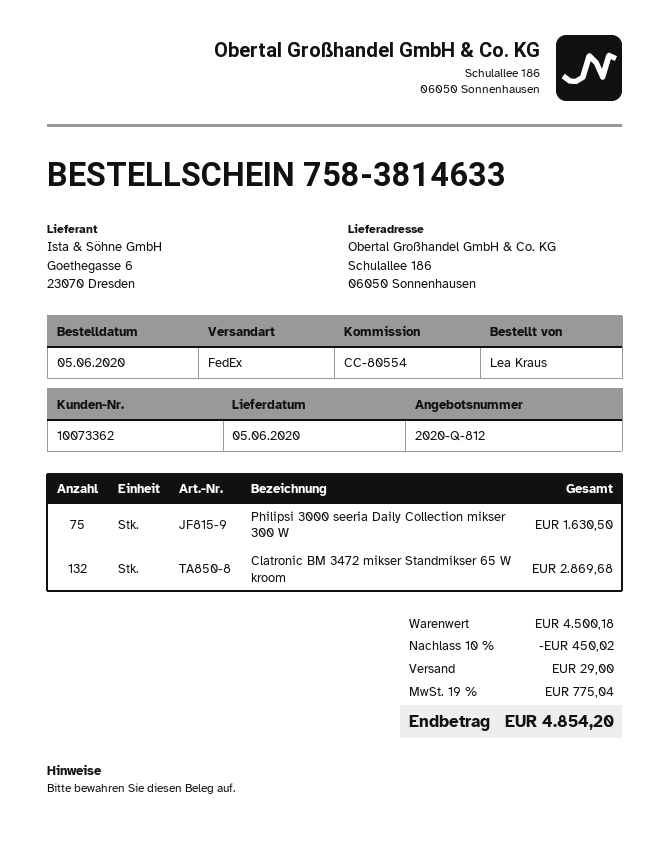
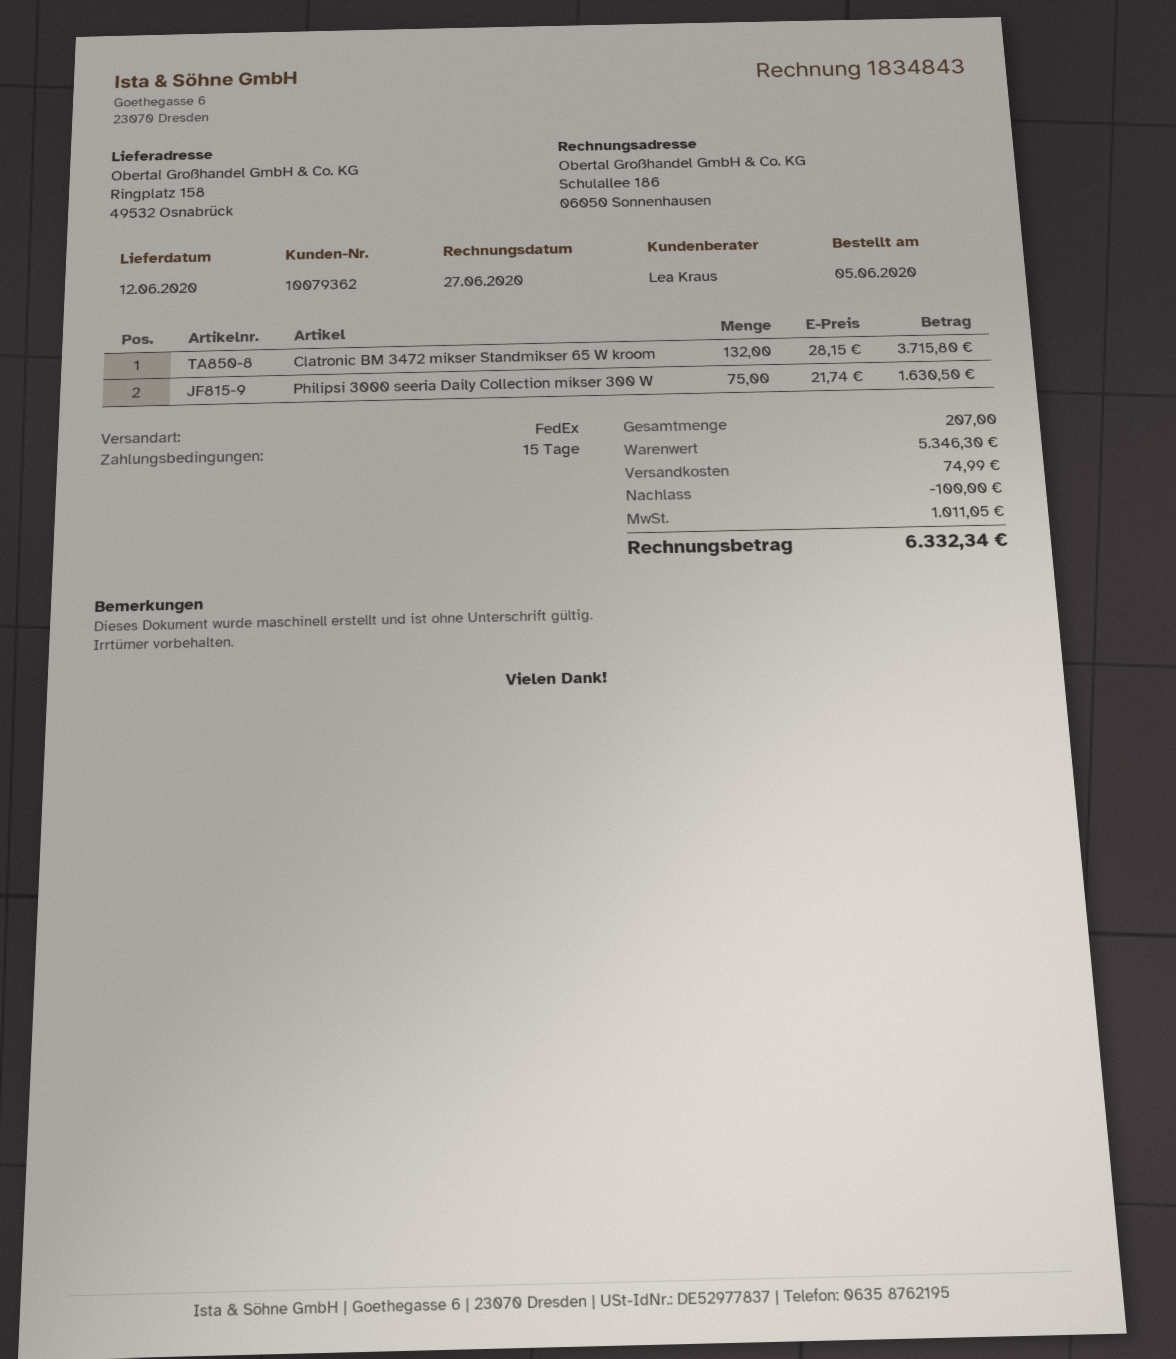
delivery date: 2020-06-05 -> 2020-06-12
customer number: 10073362 -> 10079362
ship to: Schulallee 186, 06050 Sonnenhausen -> Ringplatz 158, 49532 Osnabrück
Clatronic BM 3472 mikser Standmikser 65 W kroom: 132 for 2869.68 -> 132 for 3715.80
subtotal: 4500.18 -> 5346.30
discount: 450.02 -> 100.00
shipping: 29.00 -> 74.99
tax: 775.04 -> 1011.05
total: 4854.20 -> 6332.34

